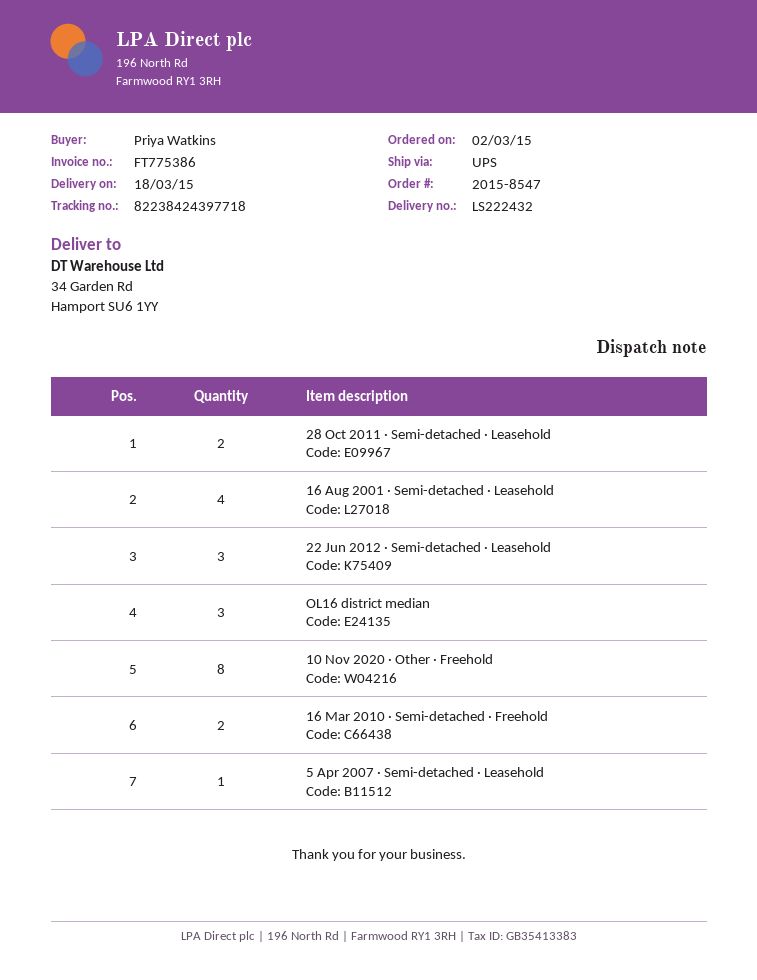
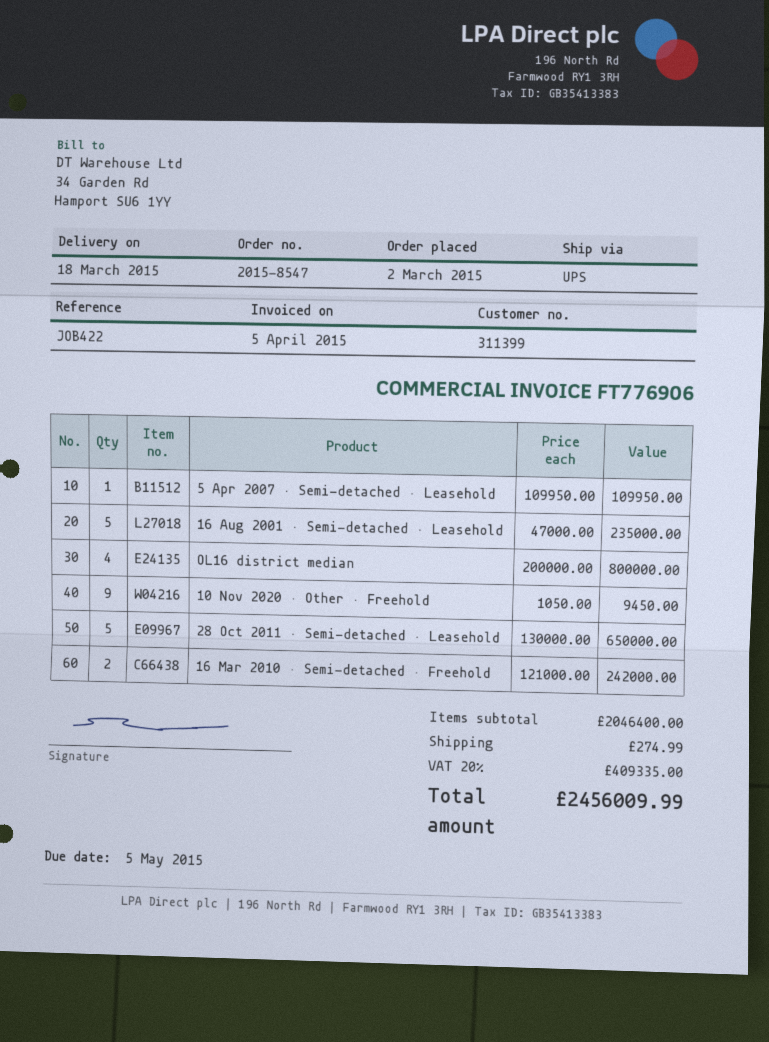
invoice number: FT775386 -> FT776906
28 Oct 2011 · Semi-detached · Leasehold: 2 -> 5
16 Aug 2001 · Semi-detached · Leasehold: 4 -> 5
22 Jun 2012 · Semi-detached · Leasehold: 3 -> none
OL16 district median: 3 -> 4
10 Nov 2020 · Other · Freehold: 8 -> 9

